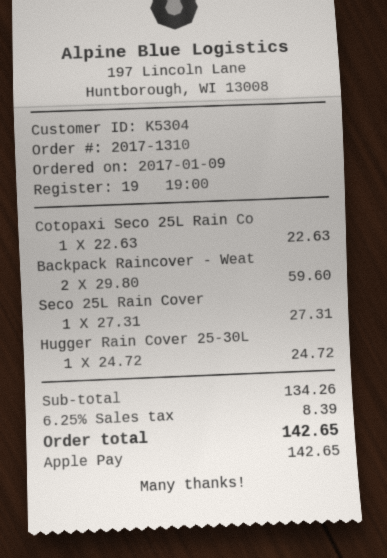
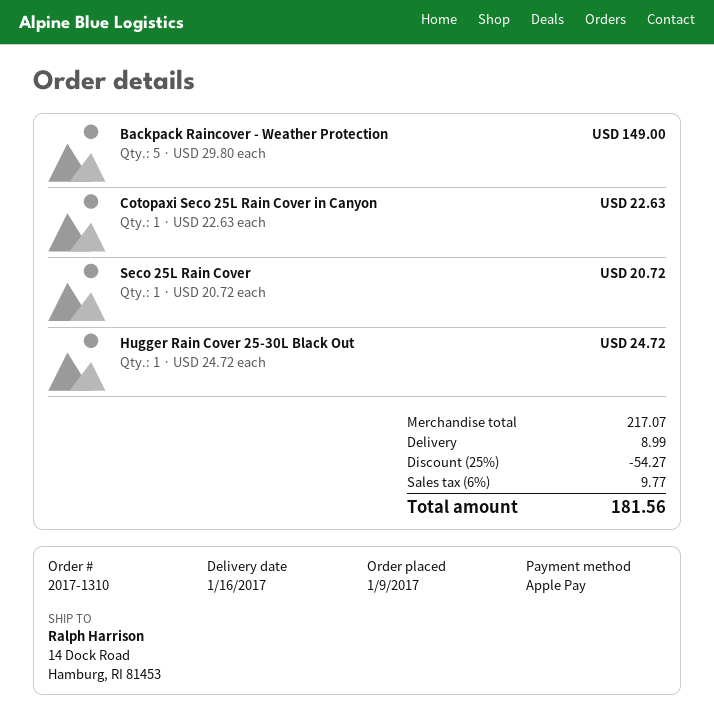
Backpack Raincover - Weat: 2 x 29.80 = 59.60 -> 5 x 29.80 = 149.00
Seco 25L Rain Cover: 1 x 27.31 = 27.31 -> 1 x 20.72 = 20.72
subtotal: 134.26 -> 217.07
discount: none -> 25% = 54.27
shipping: none -> 8.99
tax: 6.25% = 8.39 -> 6% = 9.77
total: 142.65 -> 181.56

